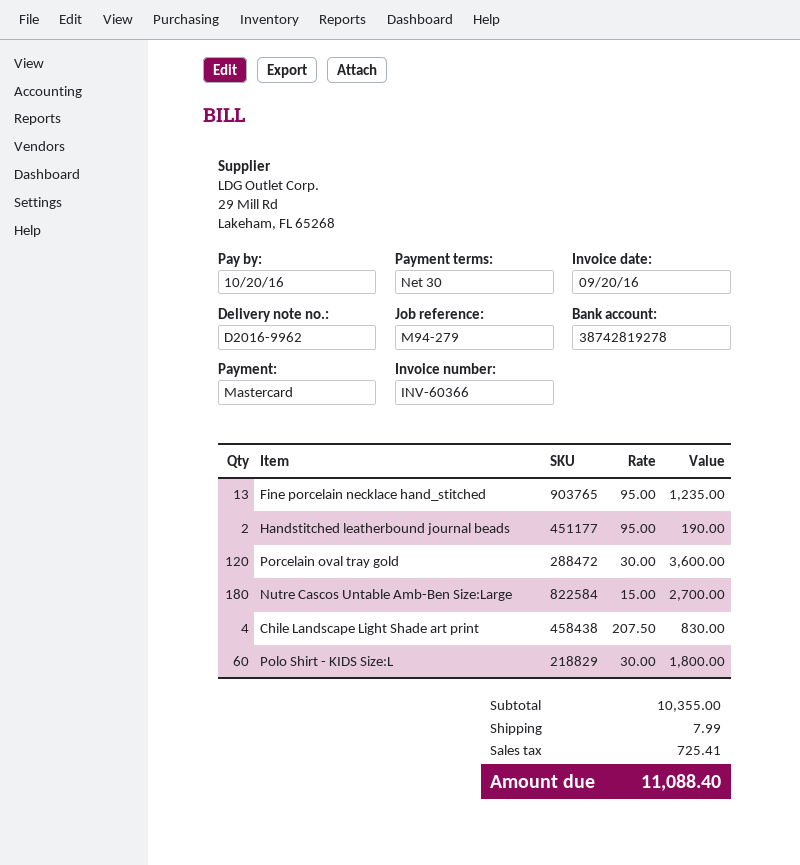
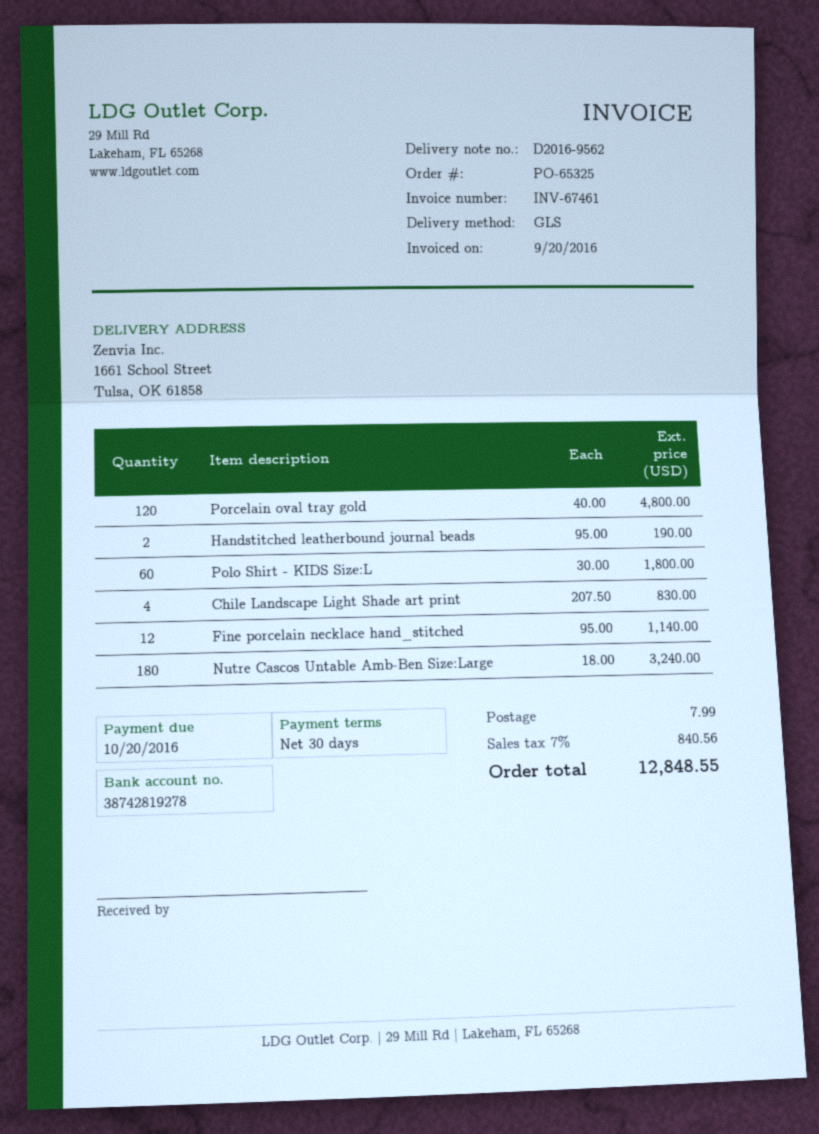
delivery note number: D2016-9962 -> D2016-9562
invoice number: INV-60366 -> INV-67461
Fine porcelain necklace hand_stitched: 13 x 95.00 = 1235.00 -> 12 x 95.00 = 1140.00
Porcelain oval tray gold: 120 x 30.00 = 3600.00 -> 120 x 40.00 = 4800.00
Nutre Cascos Untable Amb-Ben Size:Large: 180 x 15.00 = 2700.00 -> 180 x 18.00 = 3240.00
tax: 725.41 -> 840.56
total: 11088.40 -> 12848.55

